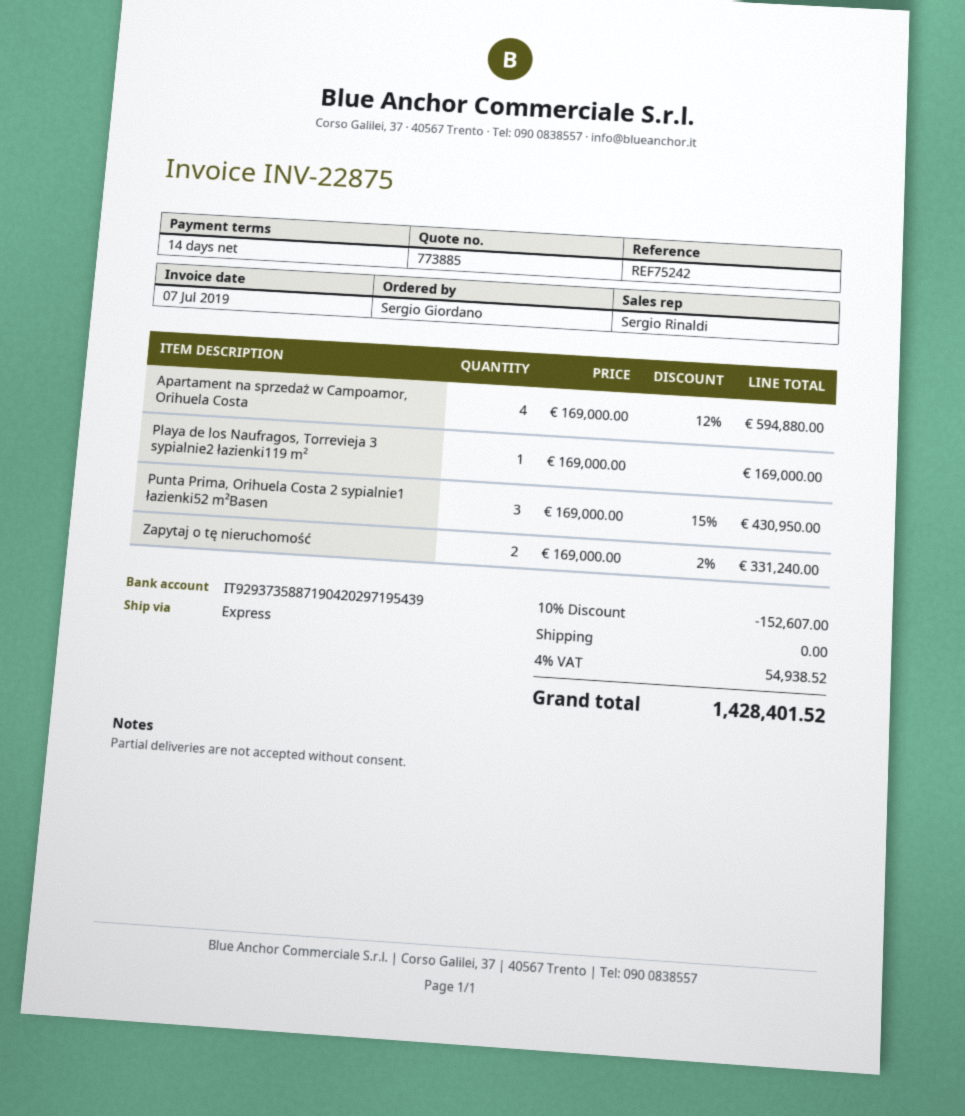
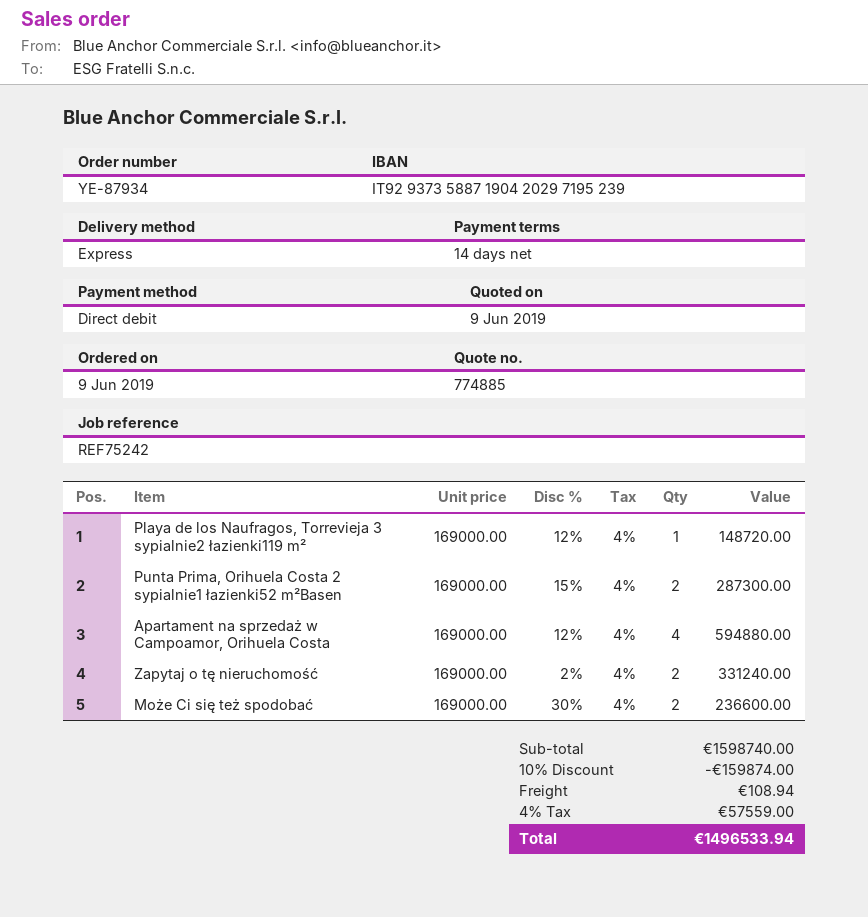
quote number: 773885 -> 774885
bank account: IT9293735887190420297195439 -> IT9293735887190420297195239
Playa de los Naufragos, Torrevieja 3 sypialnie2 łazienki119 m²: 1 x 169000.00 = 169000.00 -> 1 x 169000.00 - 12% = 148720.00
Punta Prima, Orihuela Costa 2 sypialnie1 łazienki52 m²Basen: 3 x 169000.00 - 15% = 430950.00 -> 2 x 169000.00 - 15% = 287300.00
Może Ci się też spodobać: none -> 2 x 169000.00 - 30% = 236600.00
discount: 10% = 152607.00 -> 10% = 159874.00
shipping: 0.00 -> 108.94
tax: 4% = 54938.52 -> 4% = 57559.00
total: 1428401.52 -> 1496533.94

